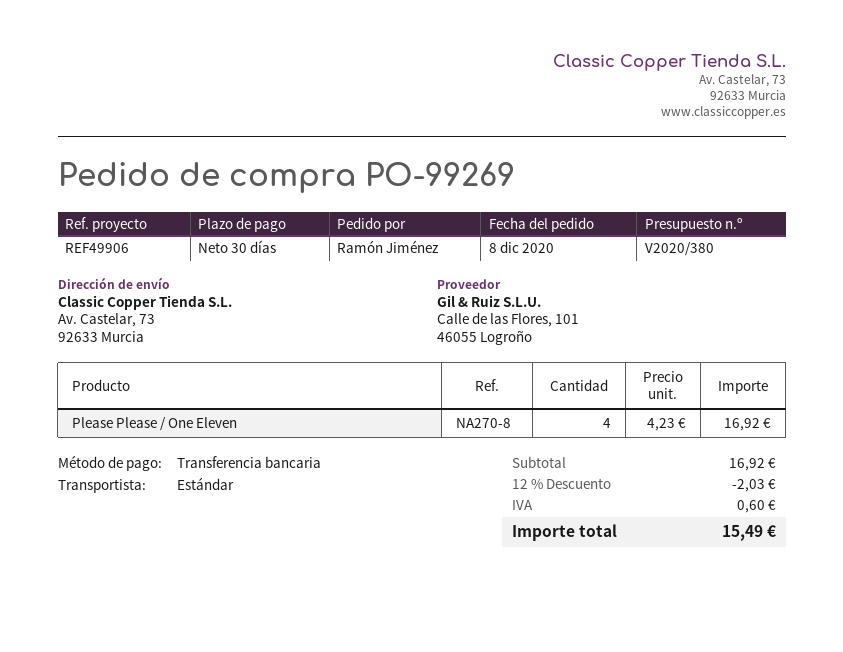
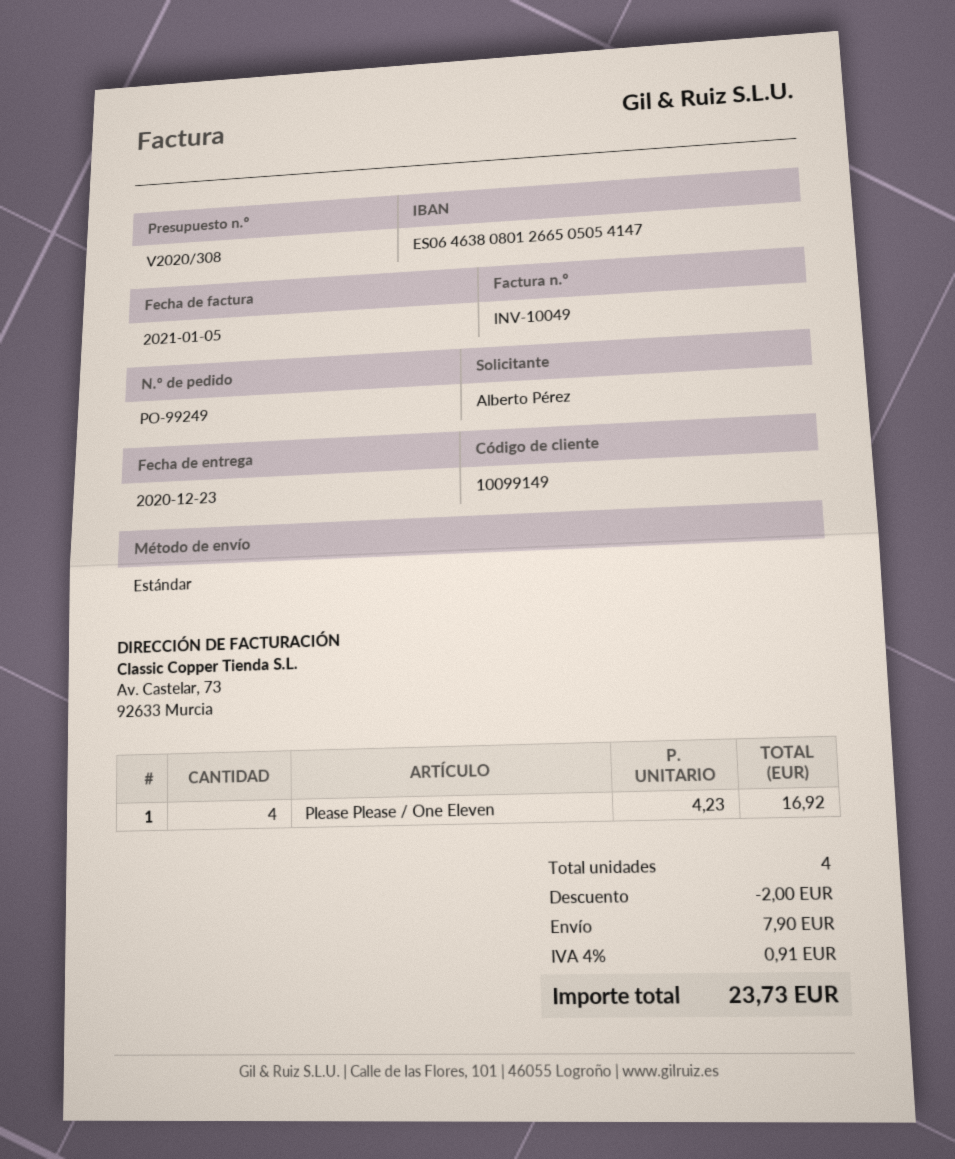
quote number: V2020/380 -> V2020/308
order number: PO-99269 -> PO-99249
ordered by: Ramón Jiménez -> Alberto Pérez
discount: 2.03 -> 2.00
shipping: none -> 7.90
tax: 0.60 -> 0.91
total: 15.49 -> 23.73

